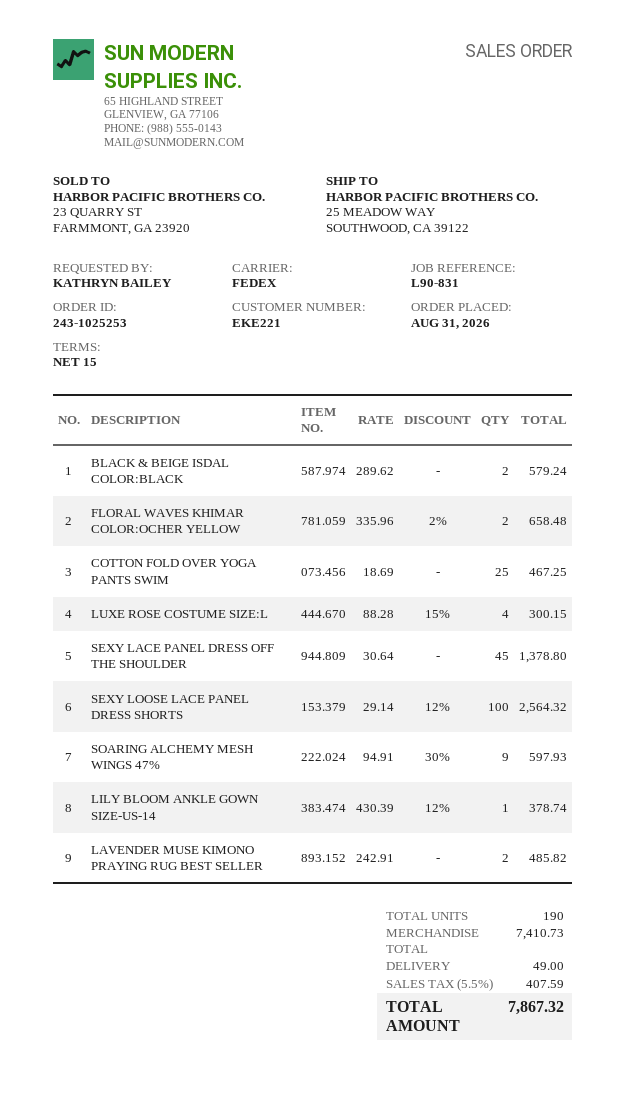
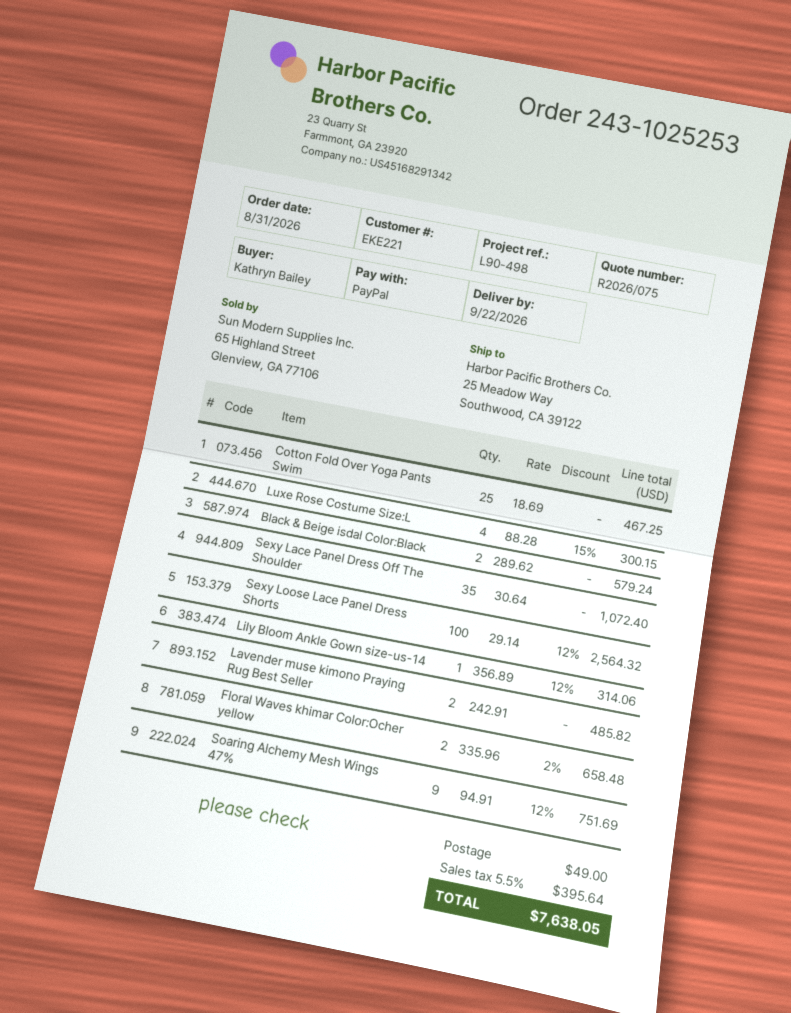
reference: L90-831 -> L90-498
SEXY LACE PANEL DRESS OFF THE SHOULDER: 45 x 30.64 = 1378.80 -> 35 x 30.64 = 1072.40
SOARING ALCHEMY MESH WINGS 47%: 9 x 94.91 - 30% = 597.93 -> 9 x 94.91 - 12% = 751.69
LILY BLOOM ANKLE GOWN SIZE-US-14: 1 x 430.39 - 12% = 378.74 -> 1 x 356.89 - 12% = 314.06
tax: 5.5% = 407.59 -> 5.5% = 395.64
total: 7867.32 -> 7638.05

